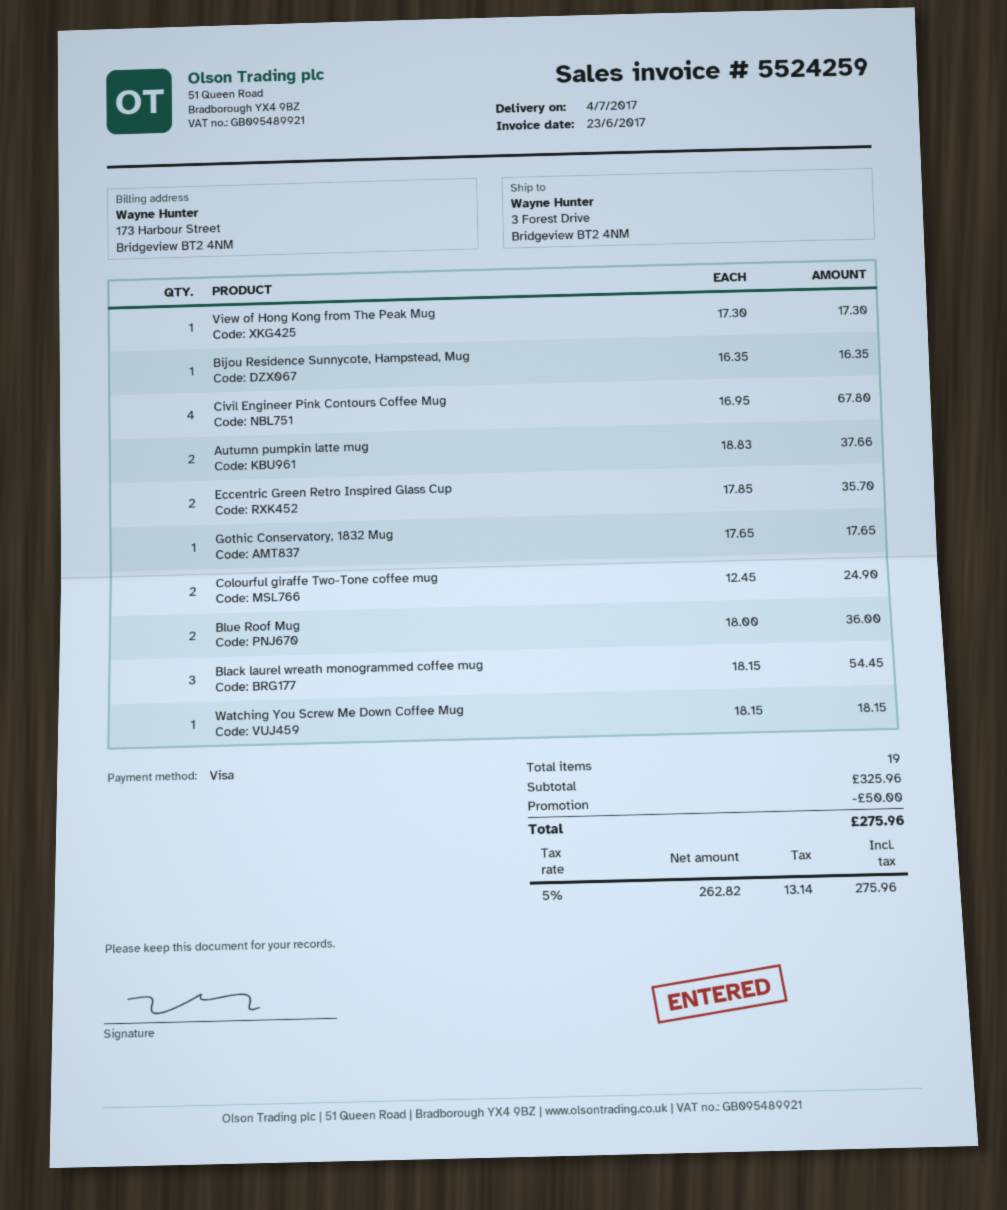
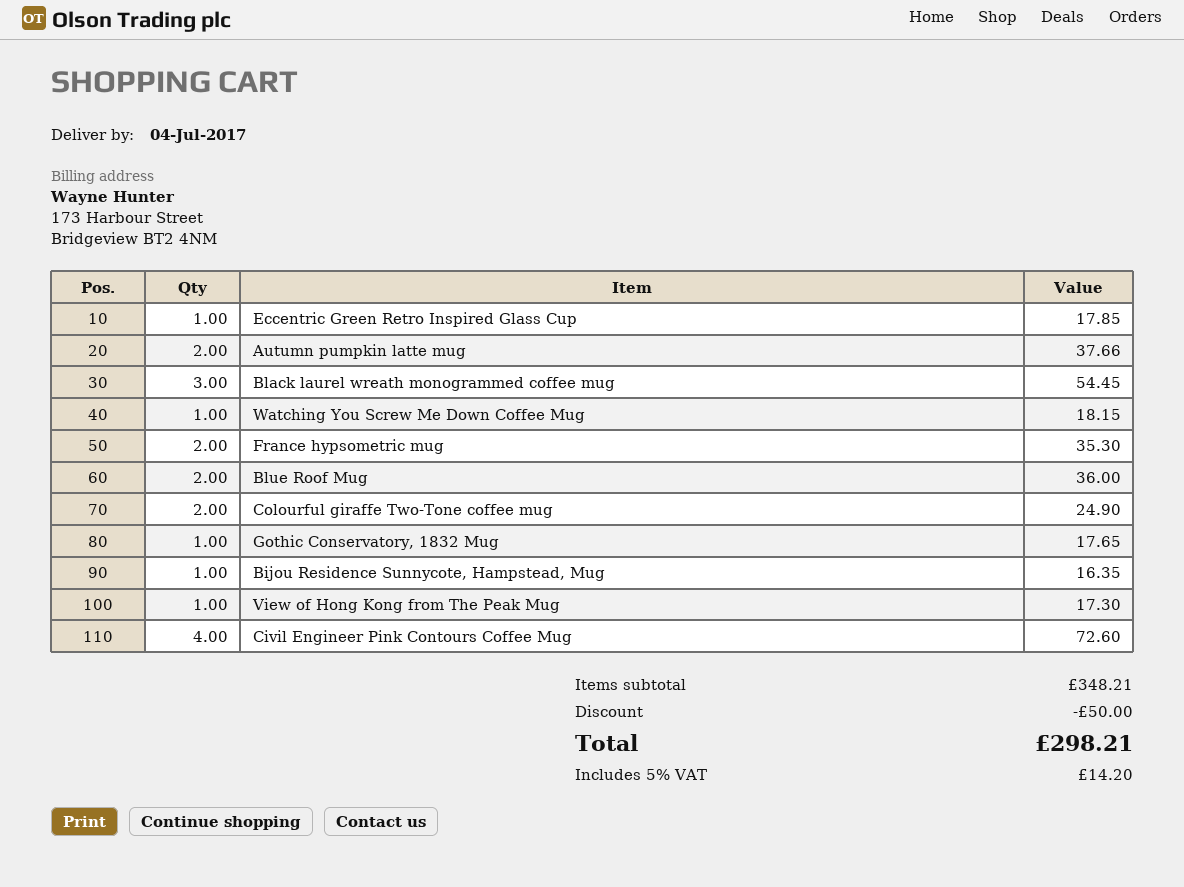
Civil Engineer Pink Contours Coffee Mug: 4 for 67.80 -> 4 for 72.60
Eccentric Green Retro Inspired Glass Cup: 2 for 35.70 -> 1 for 17.85
France hypsometric mug: none -> 2 for 35.30
subtotal: 325.96 -> 348.21
tax: 5% = 13.14 -> 5% = 14.20
total: 275.96 -> 298.21

